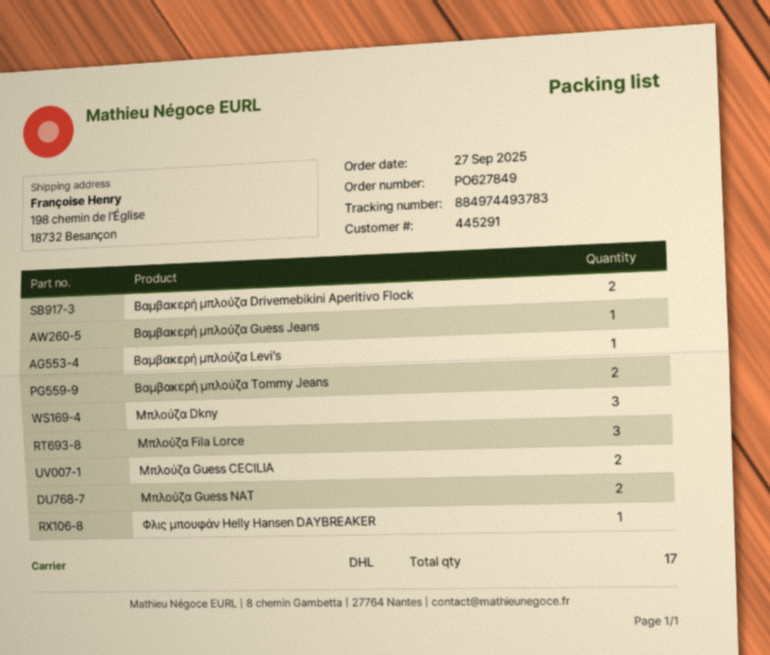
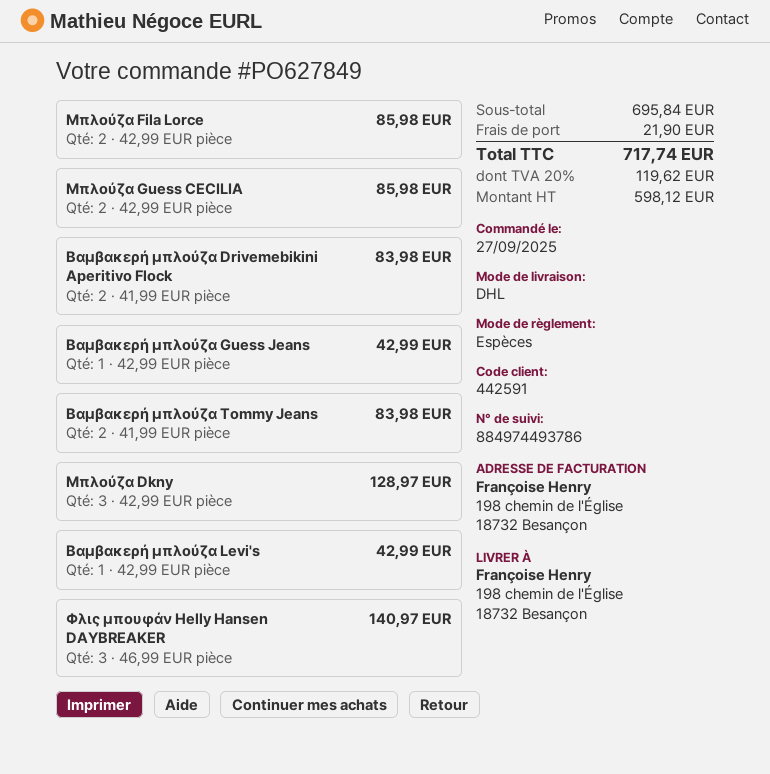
customer number: 445291 -> 442591
tracking number: 884974493783 -> 884974493786
Μπλούζα Fila Lorce: 3 -> 2
Μπλούζα Guess NAT: 2 -> none
Φλις μπουφάν Helly Hansen DAYBREAKER: 1 -> 3

